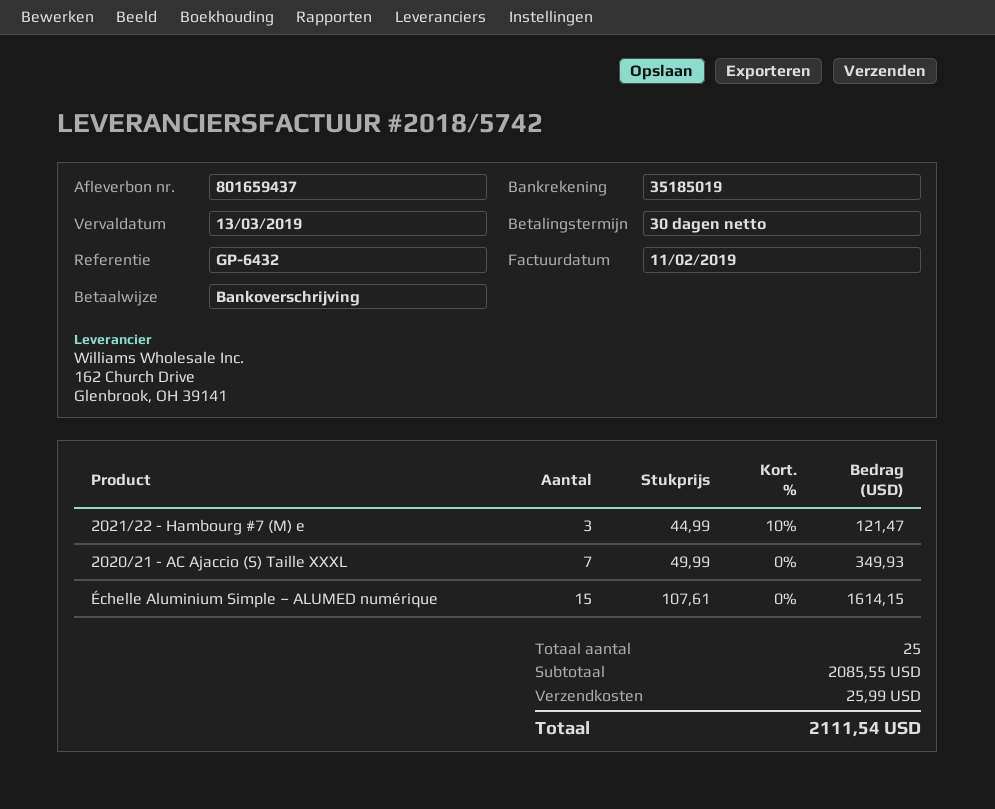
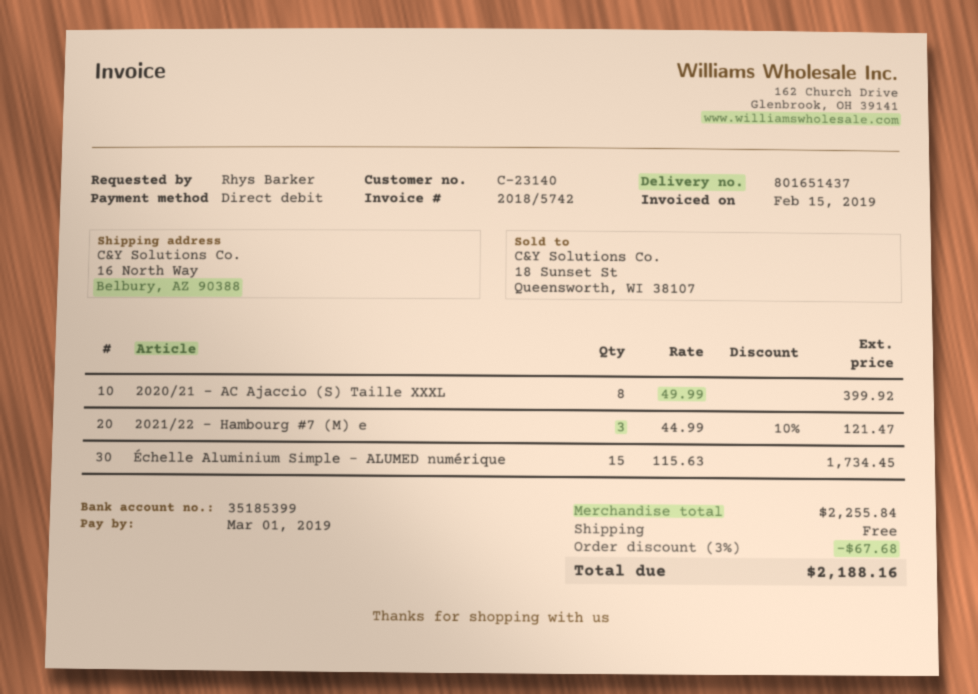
delivery note number: 801659437 -> 801651437
invoice date: 2019-02-11 -> 2019-02-15
due date: 2019-03-13 -> 2019-03-01
payment method: bank transfer -> direct debit
bank account: 35185019 -> 35185399
2020/21 - AC Ajaccio (S) Taille XXXL: 7 x 49.99 = 349.93 -> 8 x 49.99 = 399.92
Échelle Aluminium Simple – ALUMED numérique: 15 x 107.61 = 1614.15 -> 15 x 115.63 = 1734.45
subtotal: 2085.55 -> 2255.84
discount: none -> 3% = 67.68
shipping: 25.99 -> 0.00
total: 2111.54 -> 2188.16

